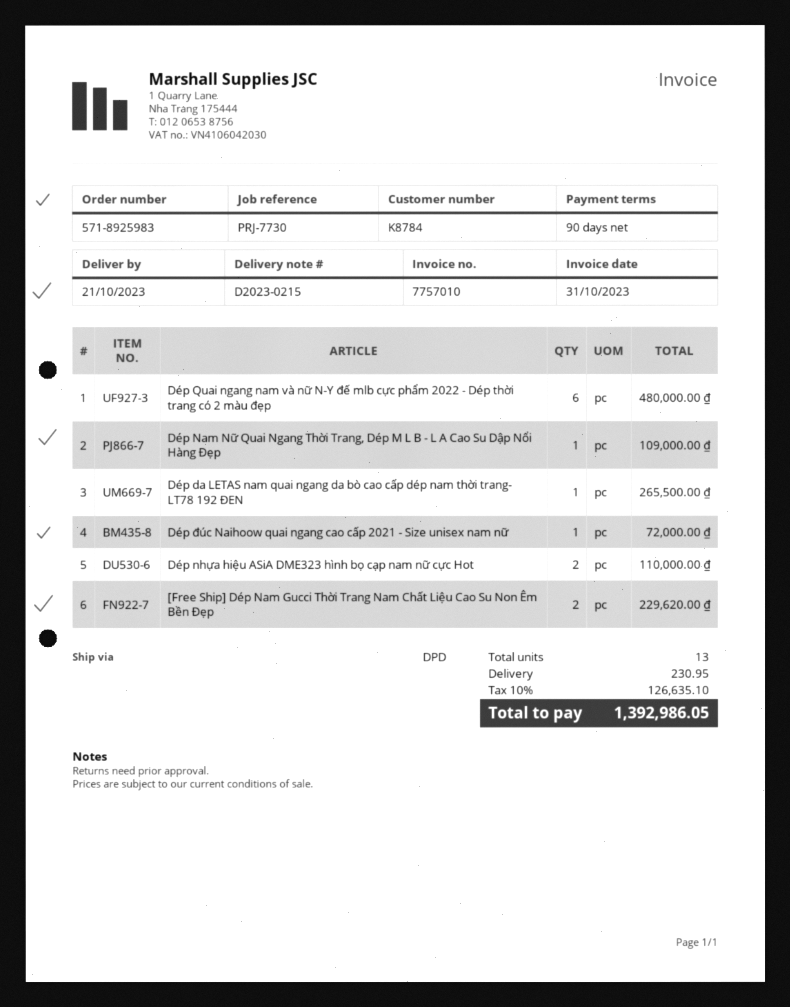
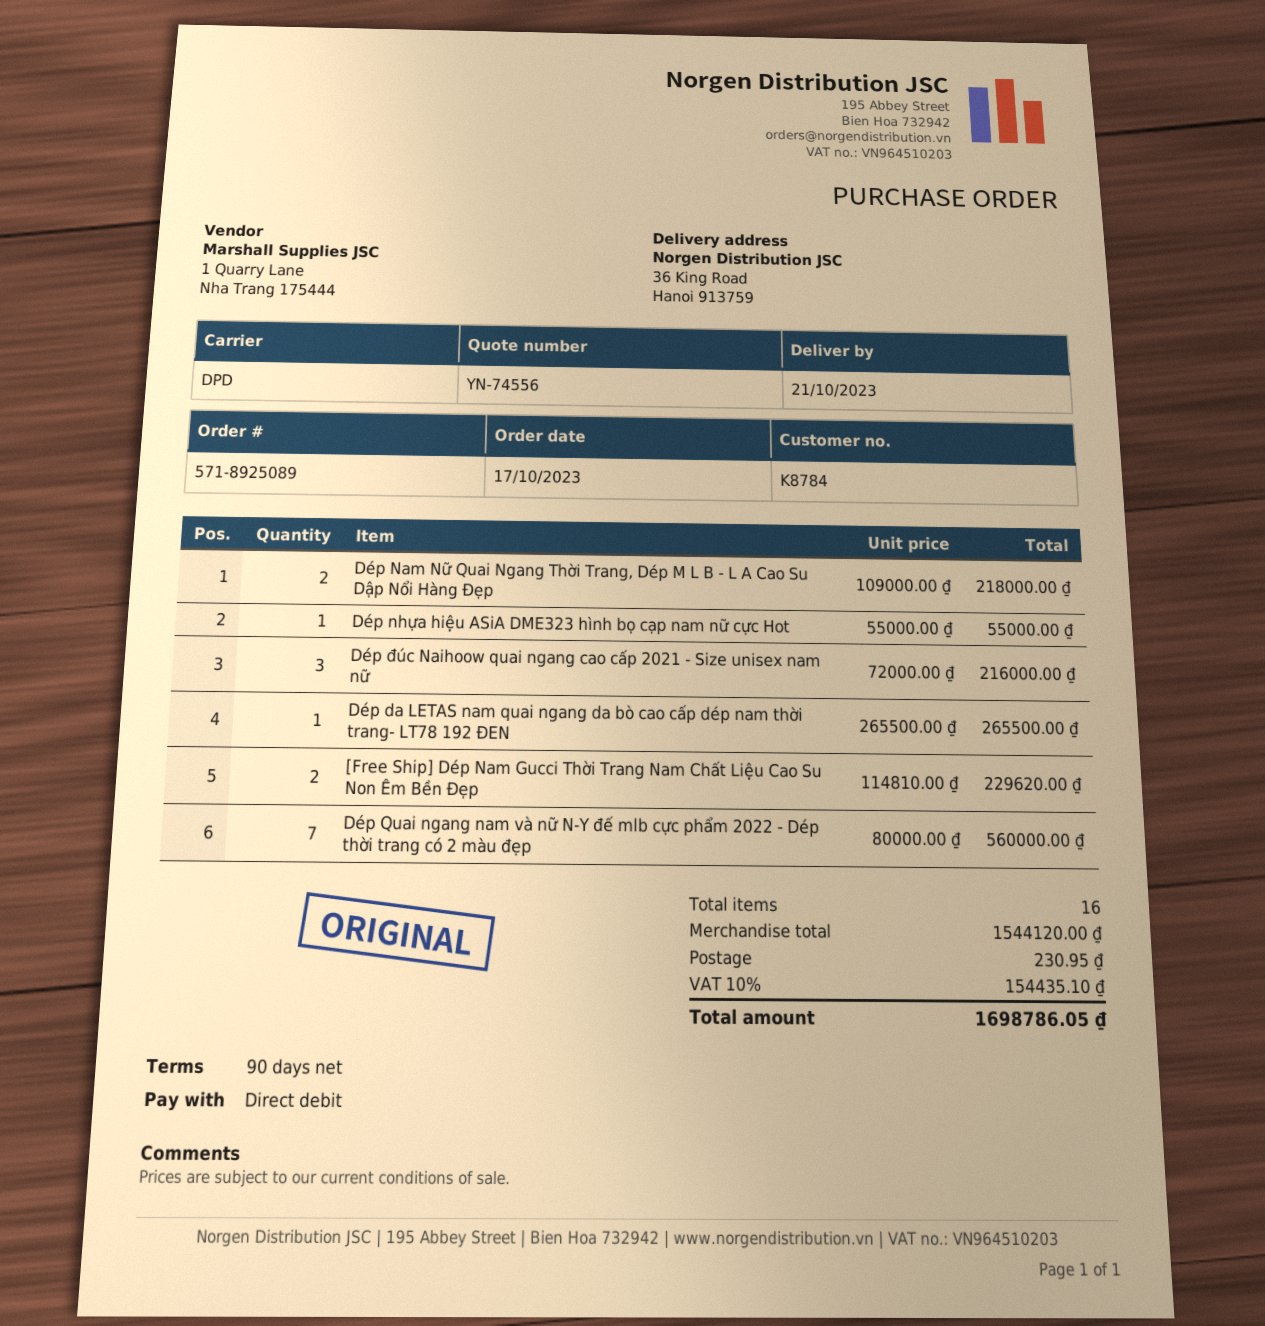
order number: 571-8925983 -> 571-8925089
Dép Quai ngang nam và nữ N-Y đế mlb cực phẩm 2022 - Dép thời trang có 2 màu đẹp: 6 for 480000.00 -> 7 for 560000.00
Dép Nam Nữ Quai Ngang Thời Trang, Dép M L B - L A Cao Su Dập Nổi Hàng Đẹp: 1 for 109000.00 -> 2 for 218000.00
Dép đúc Naihoow quai ngang cao cấp 2021 - Size unisex nam nữ: 1 for 72000.00 -> 3 for 216000.00
Dép nhựa hiệu ASiA DME323 hình bọ cạp nam nữ cực Hot: 2 for 110000.00 -> 1 for 55000.00
total quantity: 13 -> 16
tax: 10% = 126635.10 -> 10% = 154435.10
total: 1392986.05 -> 1698786.05

